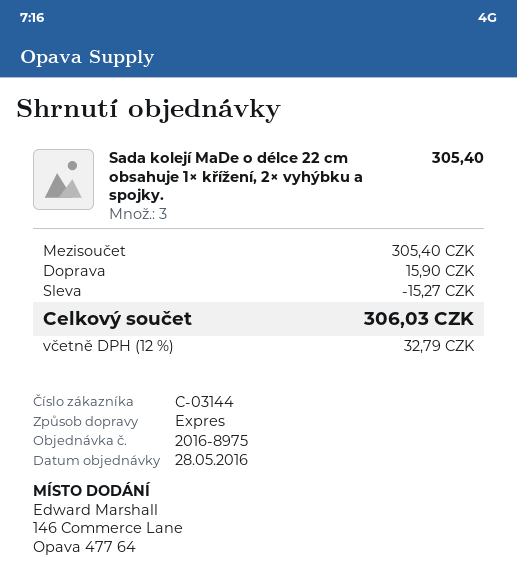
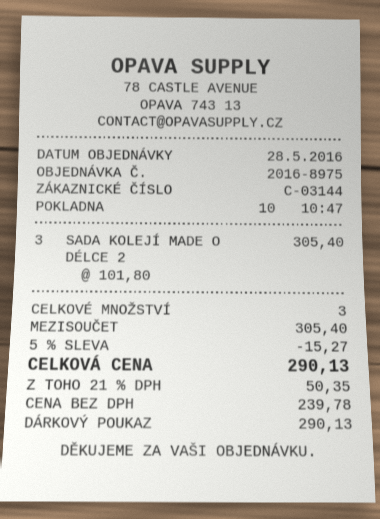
shipping: 15.90 -> none
tax: 12% = 32.79 -> 21% = 50.35
total: 306.03 -> 290.13

